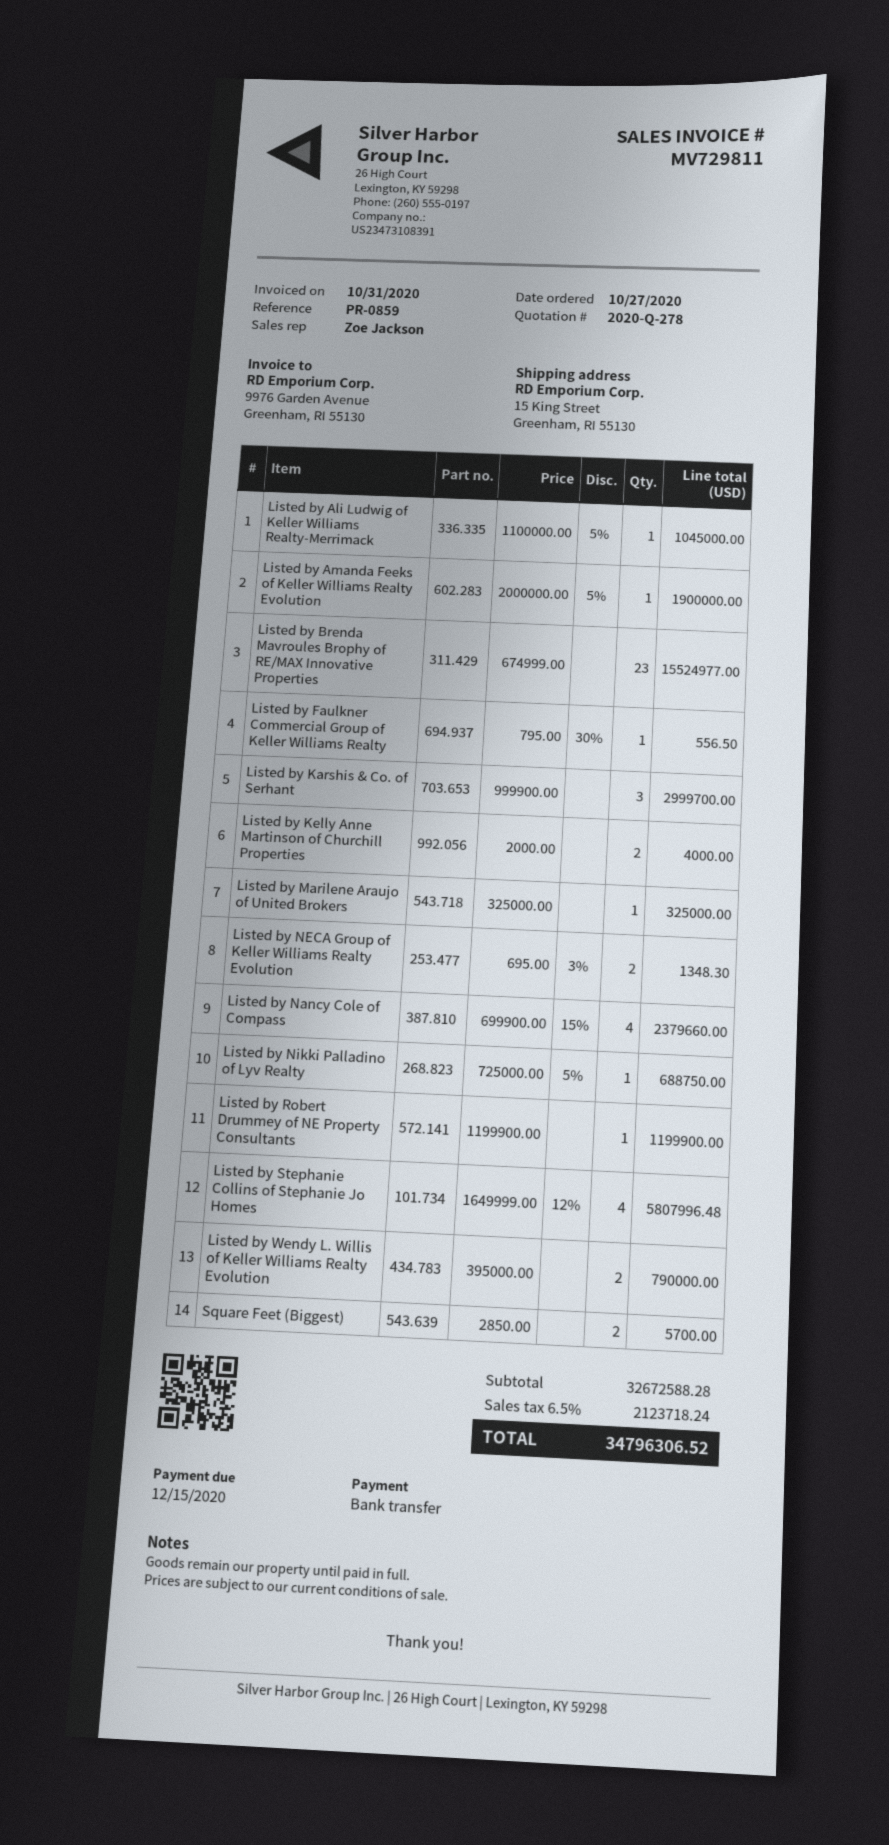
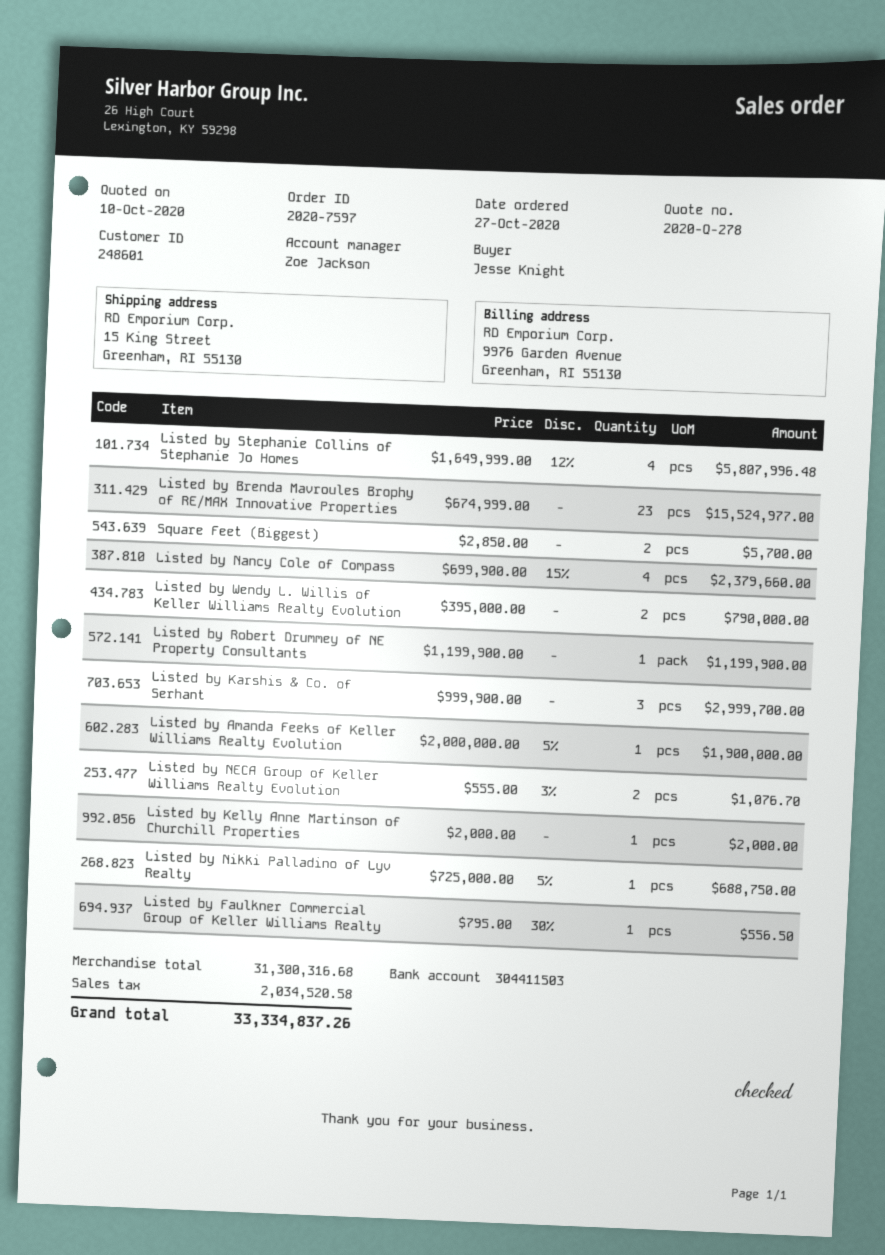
Listed by Ali Ludwig of Keller Williams Realty-Merrimack: 1 x 1100000.00 - 5% = 1045000.00 -> none
Listed by Kelly Anne Martinson of Churchill Properties: 2 x 2000.00 = 4000.00 -> 1 x 2000.00 = 2000.00
Listed by Marilene Araujo of United Brokers: 1 x 325000.00 = 325000.00 -> none
Listed by NECA Group of Keller Williams Realty Evolution: 2 x 695.00 - 3% = 1348.30 -> 2 x 555.00 - 3% = 1076.70
subtotal: 32672588.28 -> 31300316.68
tax: 2123718.24 -> 2034520.58
total: 34796306.52 -> 33334837.26

